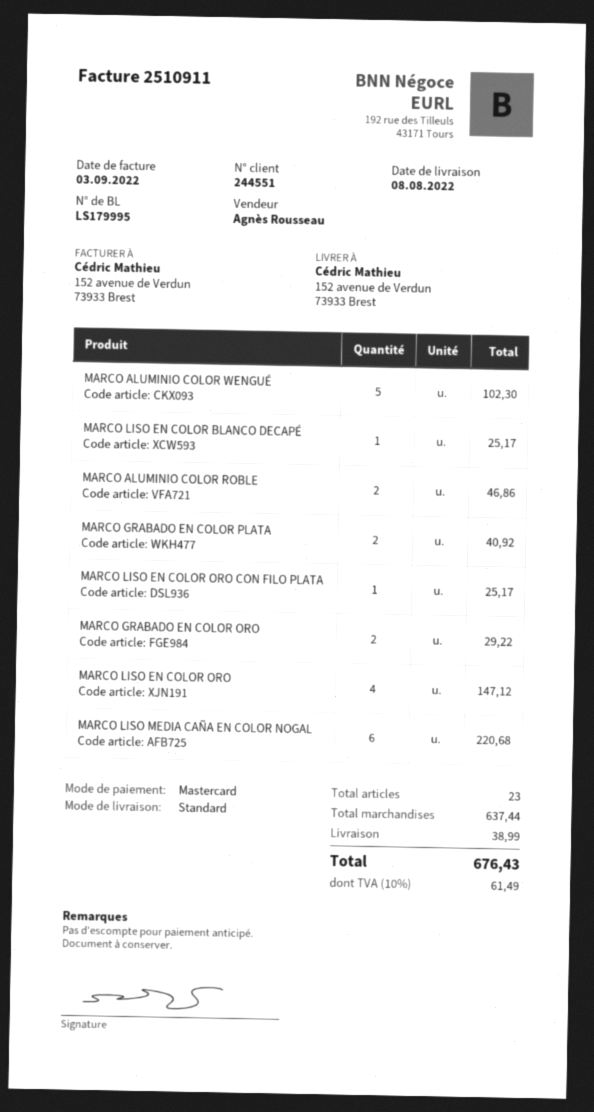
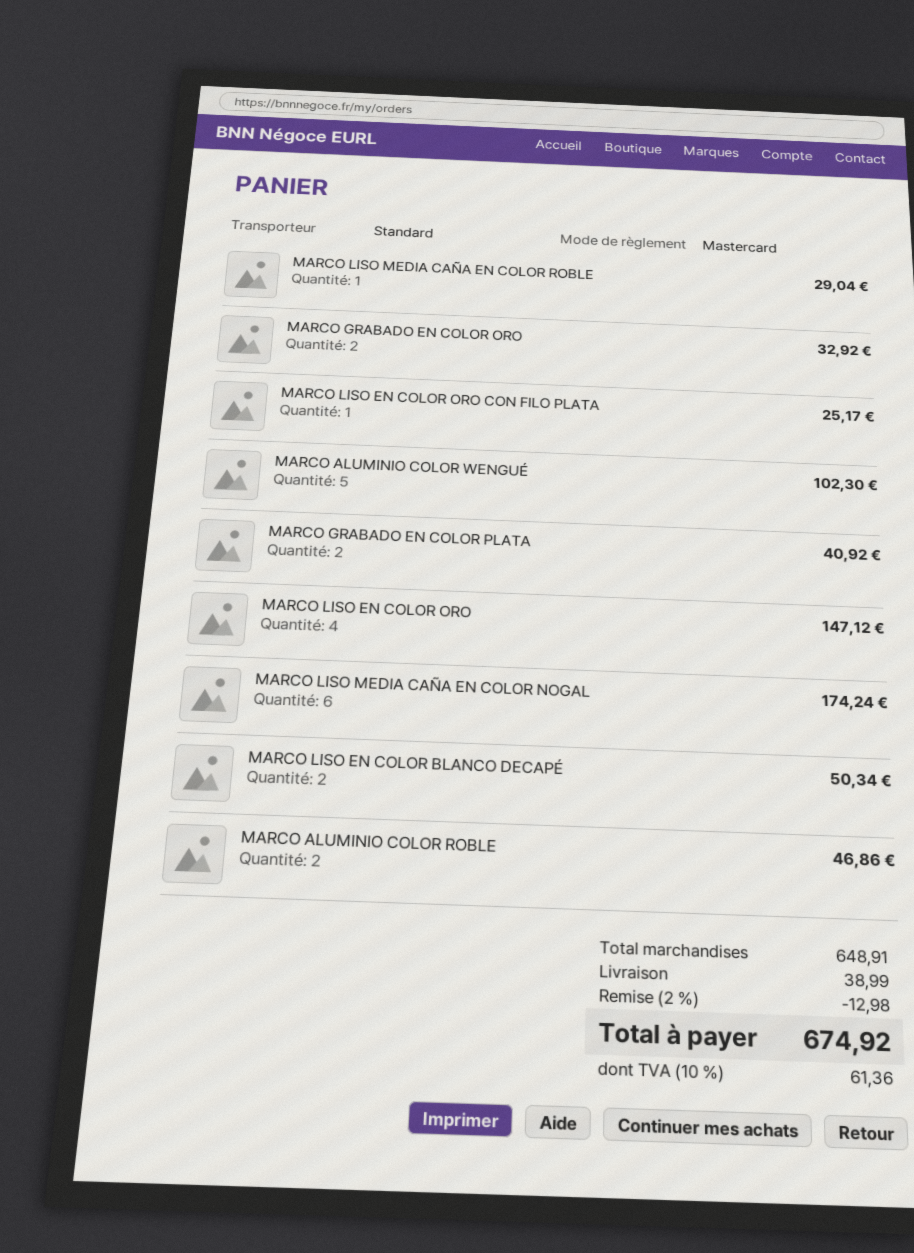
MARCO LISO EN COLOR BLANCO DECAPÉ: 1 for 25.17 -> 2 for 50.34
MARCO GRABADO EN COLOR ORO: 2 for 29.22 -> 2 for 32.92
MARCO LISO MEDIA CAÑA EN COLOR NOGAL: 6 for 220.68 -> 6 for 174.24
MARCO LISO MEDIA CAÑA EN COLOR ROBLE: none -> 1 for 29.04
subtotal: 637.44 -> 648.91
discount: none -> 2% = 12.98
tax: 10% = 61.49 -> 10% = 61.36
total: 676.43 -> 674.92

